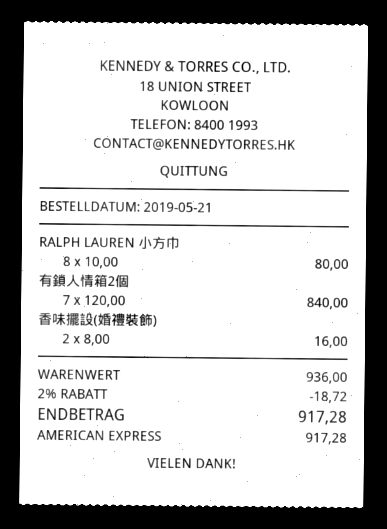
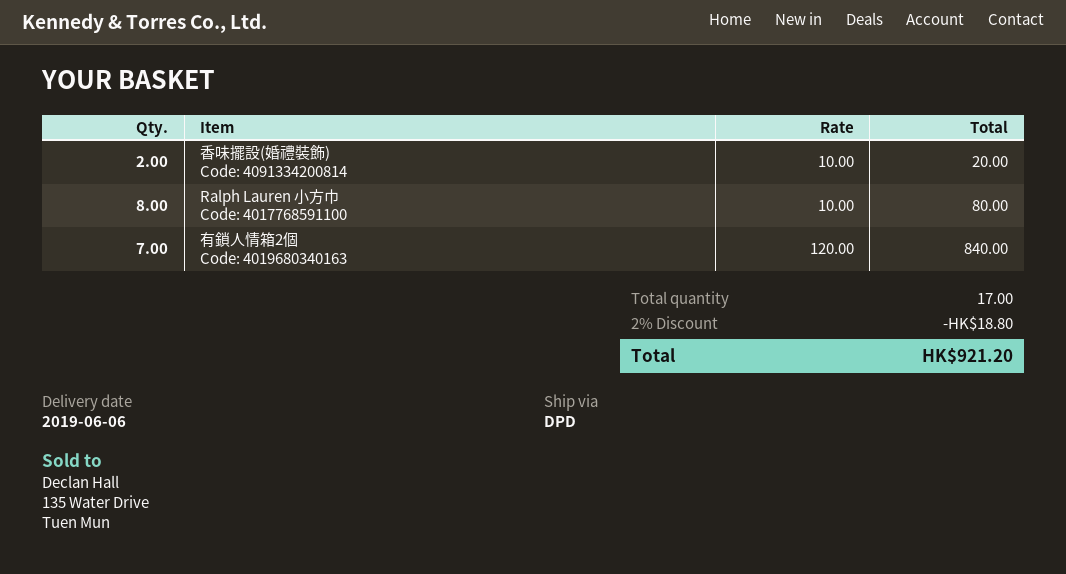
香味擺設(婚禮裝飾): 2 x 8.00 = 16.00 -> 2 x 10.00 = 20.00
discount: 2% = 18.72 -> 2% = 18.80
total: 917.28 -> 921.20

